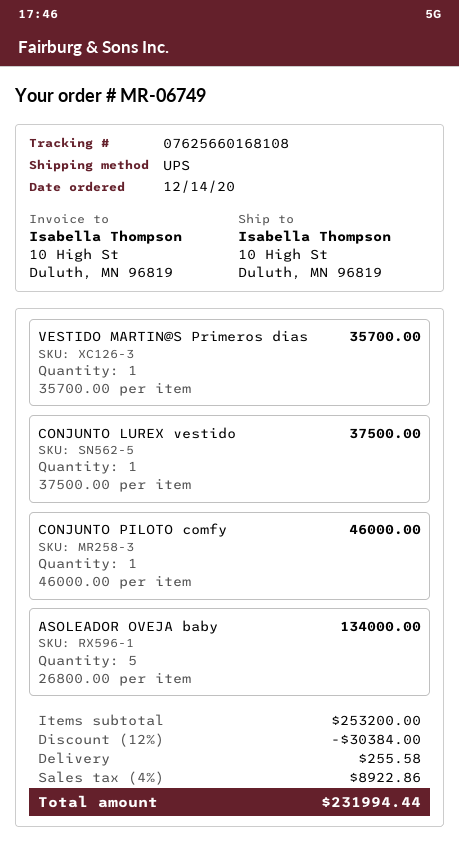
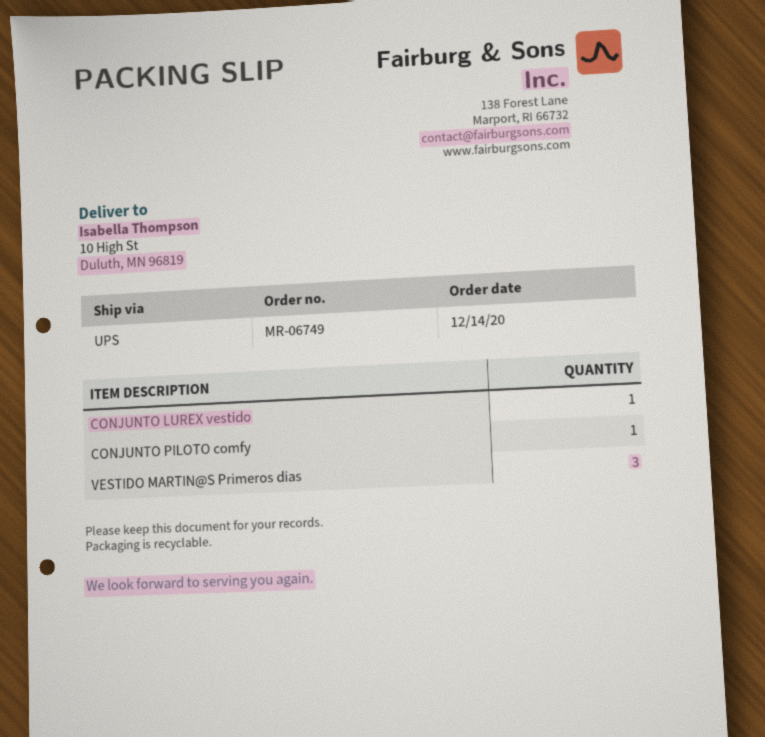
VESTIDO MARTIN@S Primeros dias: 1 -> 3
ASOLEADOR OVEJA baby: 5 -> none

